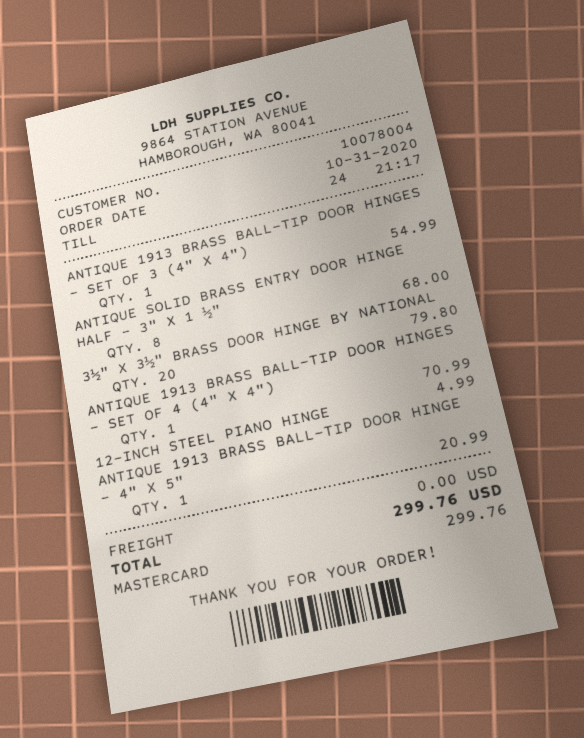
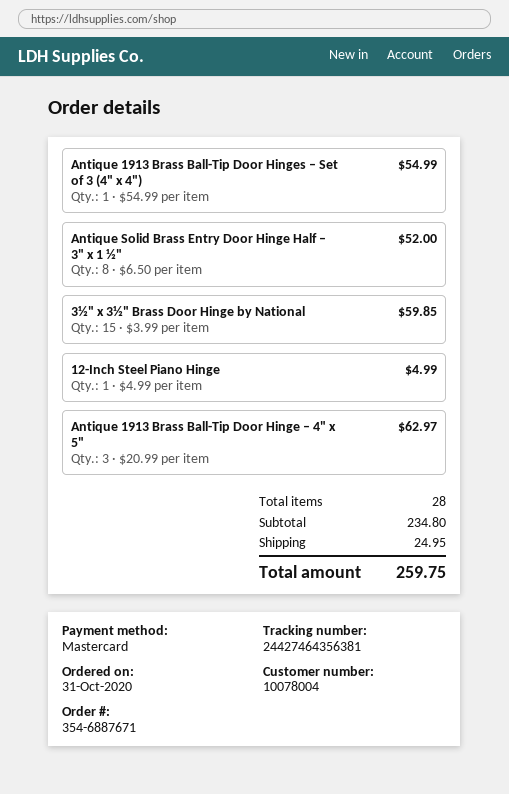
ANTIQUE SOLID BRASS ENTRY DOOR HINGE HALF – 3" X 1 ½": 8 for 68.00 -> 8 for 52.00
3½" X 3½" BRASS DOOR HINGE BY NATIONAL: 20 for 79.80 -> 15 for 59.85
ANTIQUE 1913 BRASS BALL-TIP DOOR HINGES – SET OF 4 (4" X 4"): 1 for 70.99 -> none
ANTIQUE 1913 BRASS BALL-TIP DOOR HINGE – 4" X 5": 1 for 20.99 -> 3 for 62.97
shipping: 0.00 -> 24.95
total: 299.76 -> 259.75

